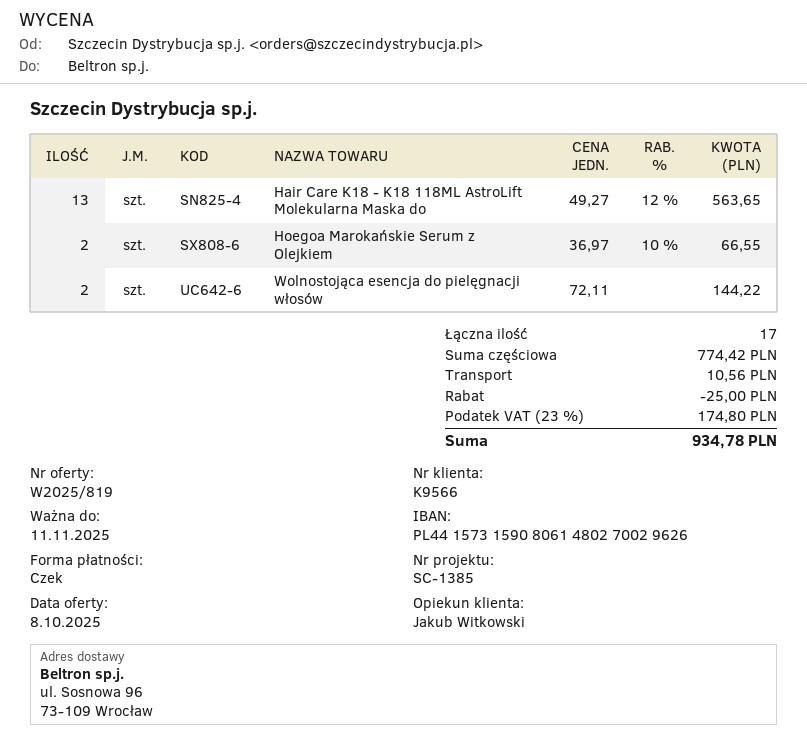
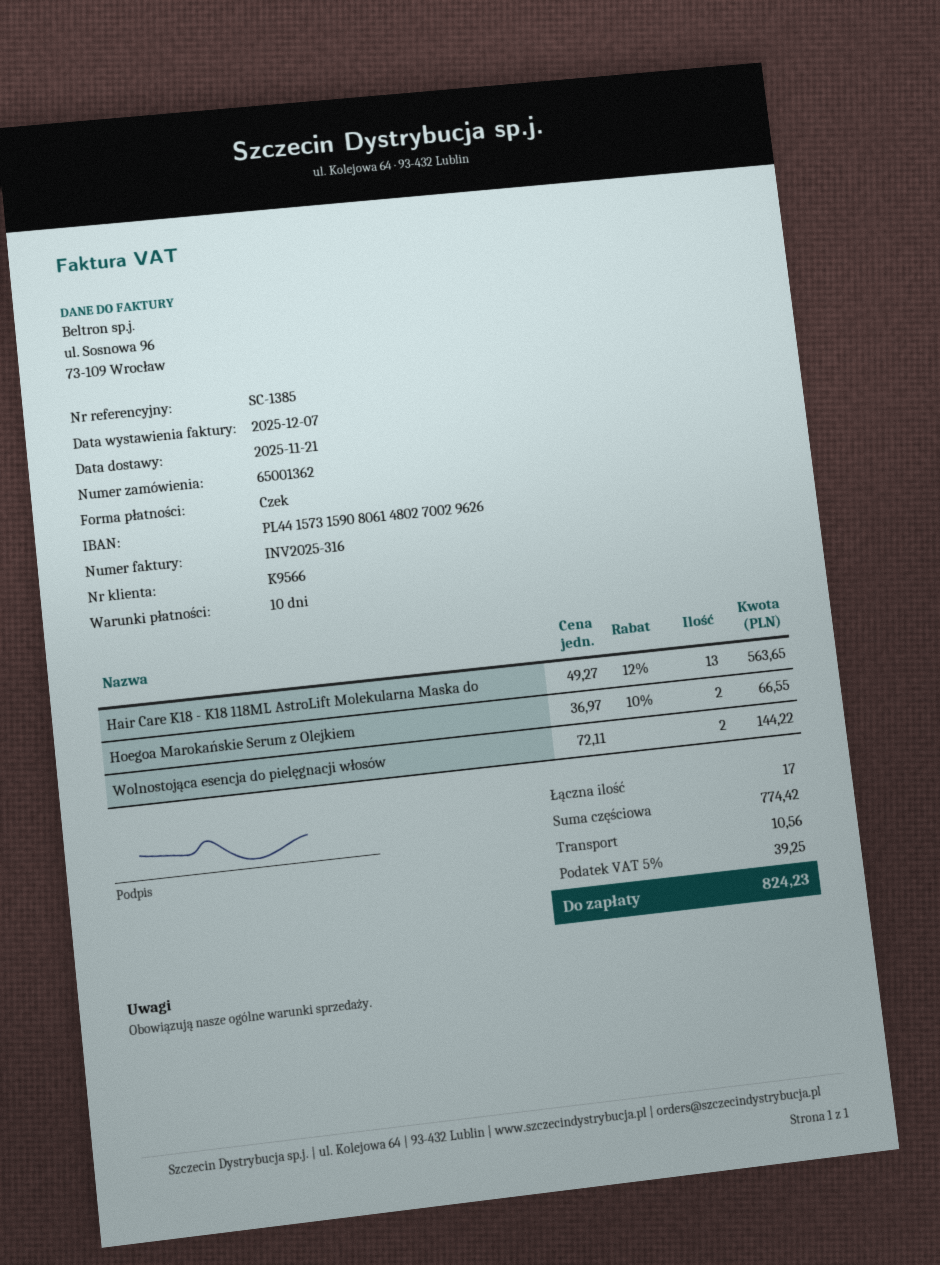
discount: 25.00 -> none
tax: 23% = 174.80 -> 5% = 39.25
total: 934.78 -> 824.23

